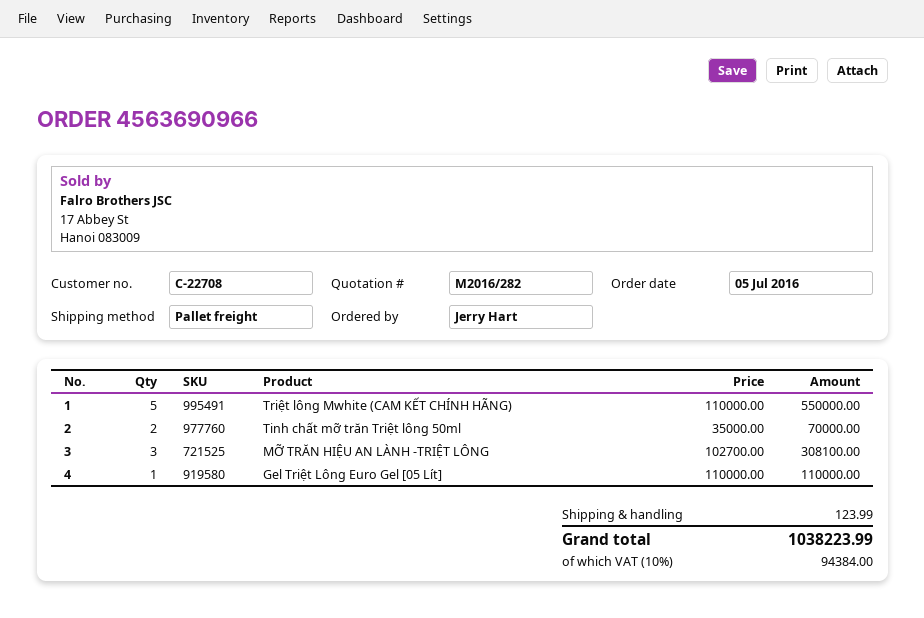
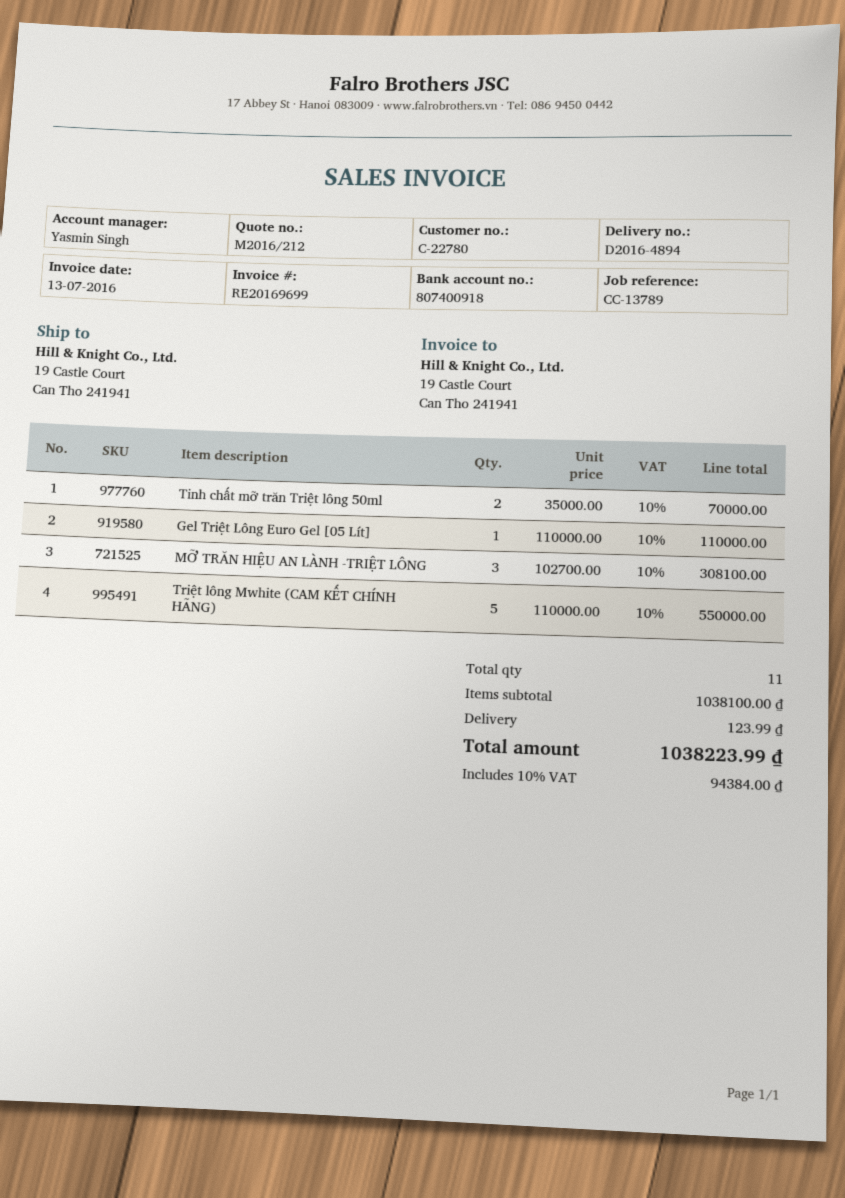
quote number: M2016/282 -> M2016/212
customer number: C-22708 -> C-22780

